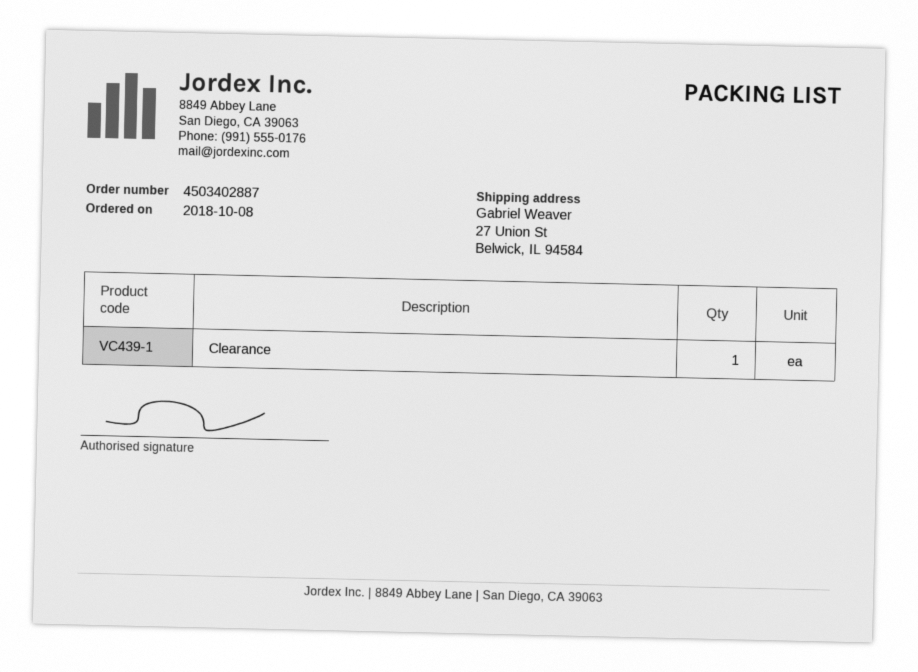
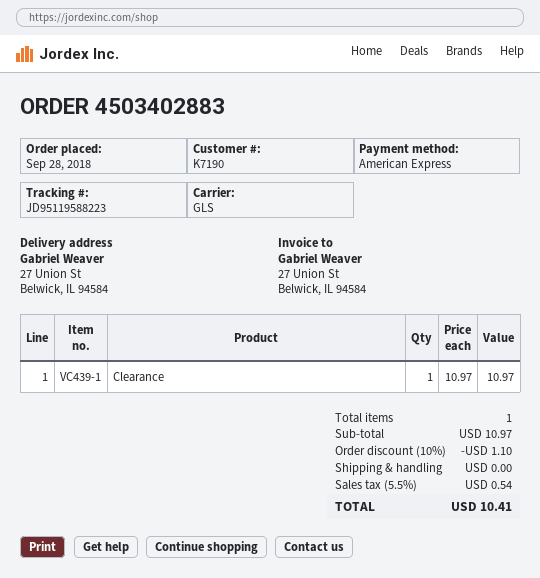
order number: 4503402887 -> 4503402883
order date: 2018-10-08 -> 2018-09-28

